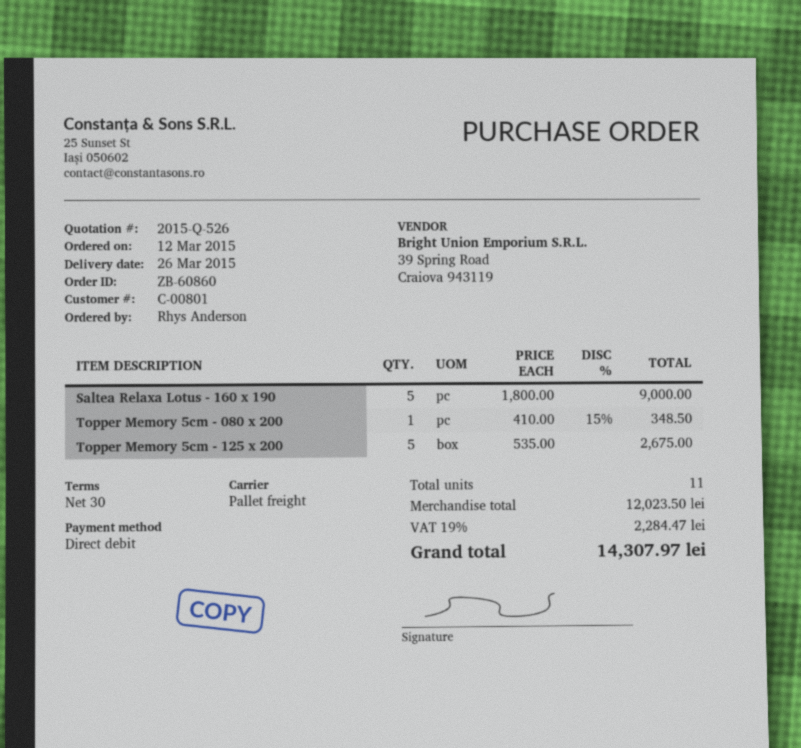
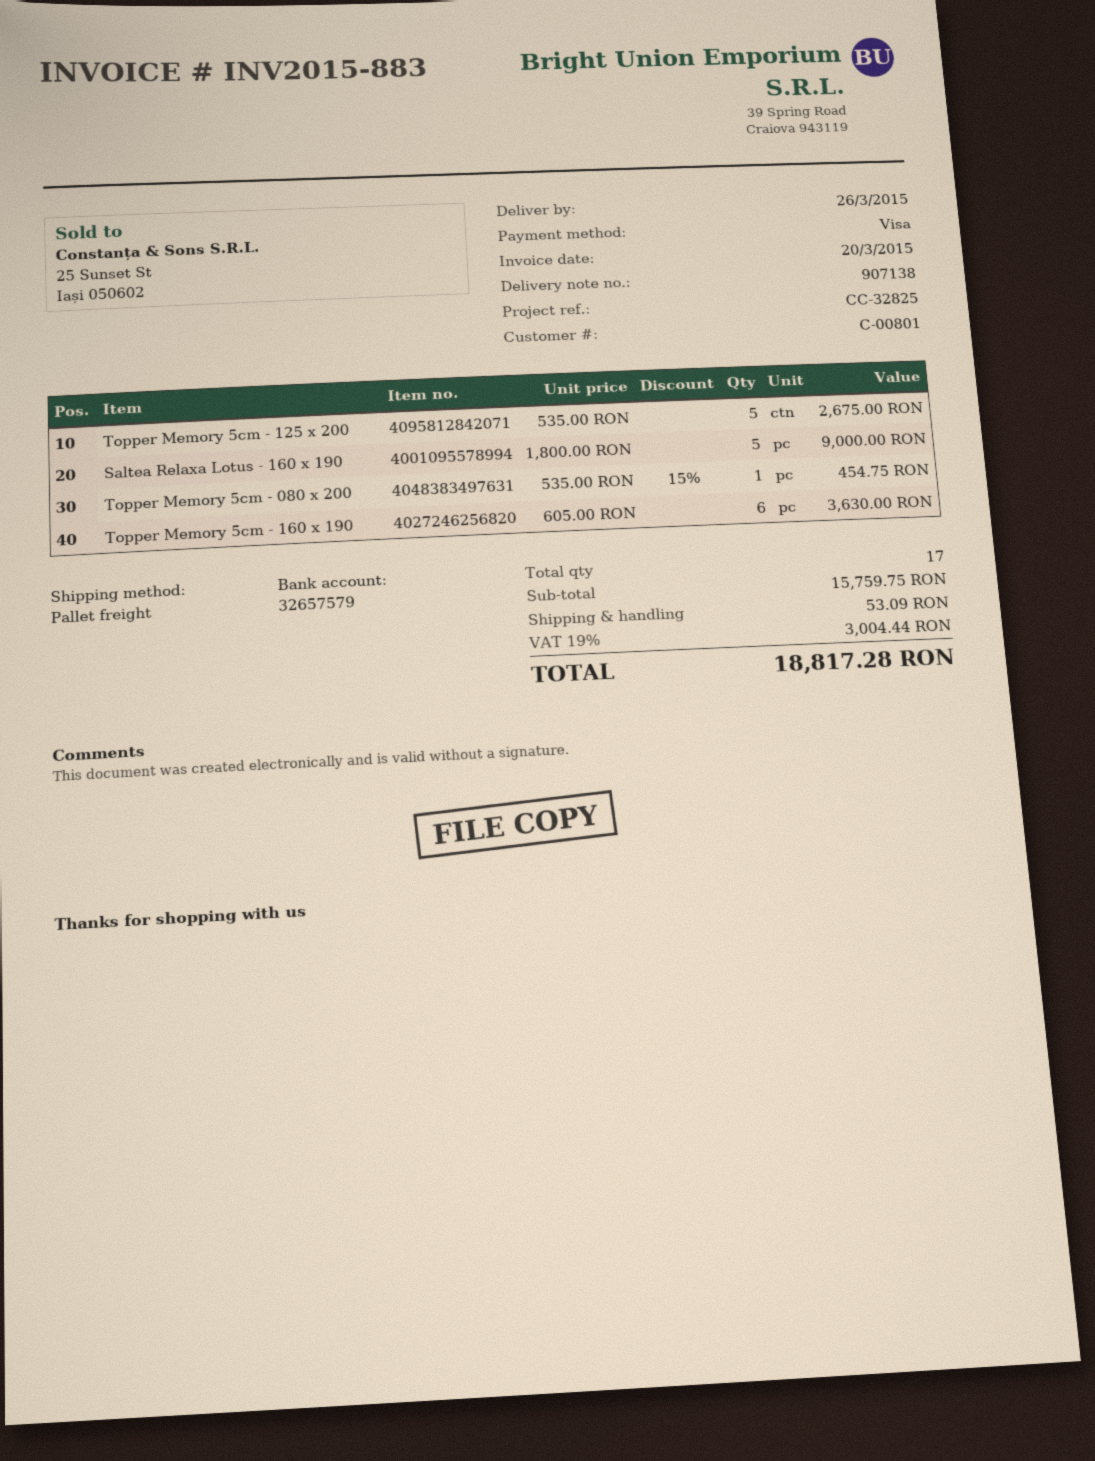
payment method: direct debit -> Visa
Topper Memory 5cm - 080 x 200: 1 x 410.00 - 15% = 348.50 -> 1 x 535.00 - 15% = 454.75
Topper Memory 5cm - 160 x 190: none -> 6 x 605.00 = 3630.00
total quantity: 11 -> 17
subtotal: 12023.50 -> 15759.75
shipping: none -> 53.09
tax: 19% = 2284.47 -> 19% = 3004.44
total: 14307.97 -> 18817.28

